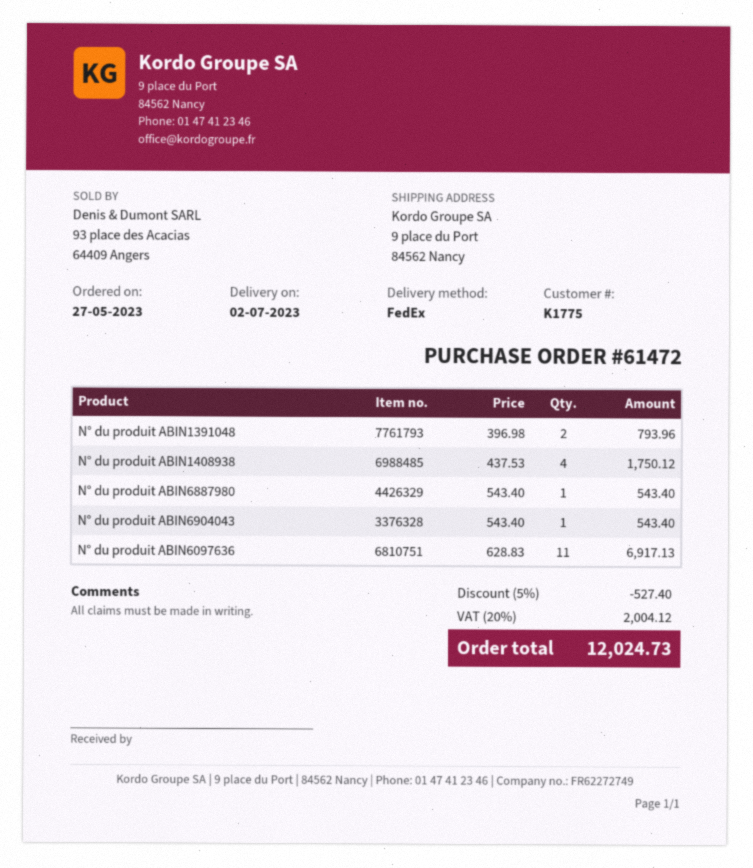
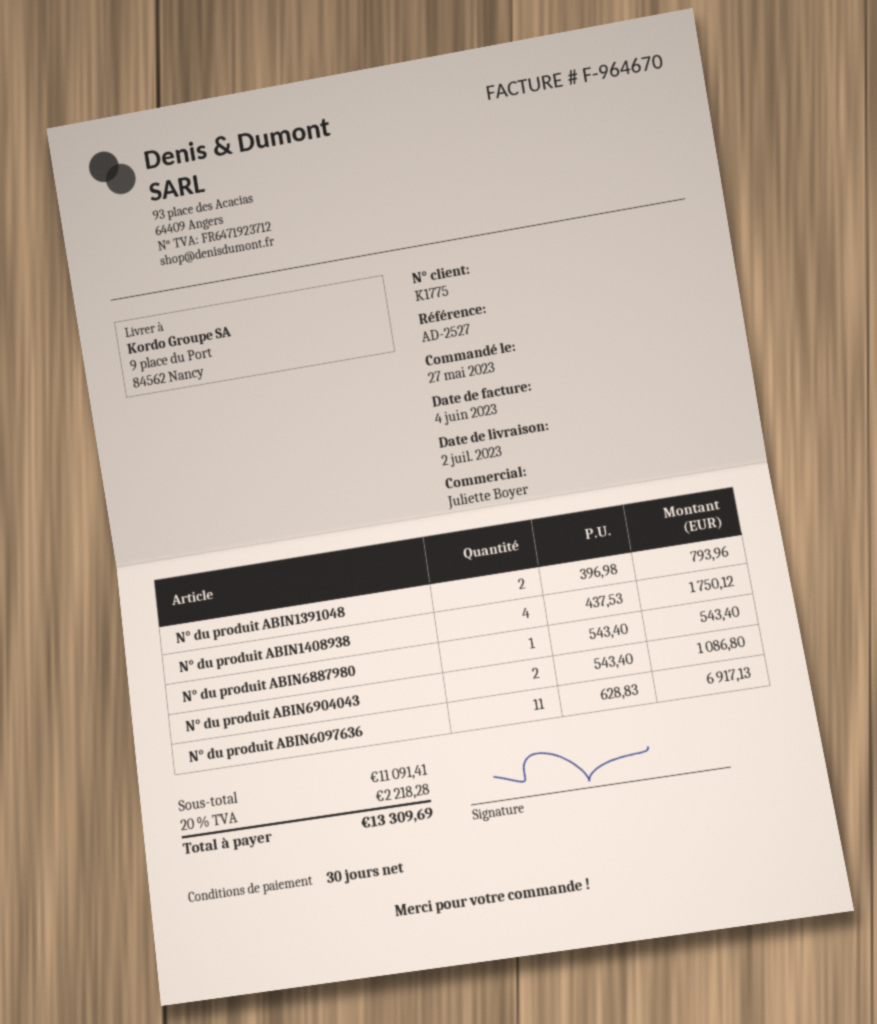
N° du produit ABIN6904043: 1 x 543.40 = 543.40 -> 2 x 543.40 = 1086.80
discount: 5% = 527.40 -> none
tax: 20% = 2004.12 -> 20% = 2218.28
total: 12024.73 -> 13309.69

